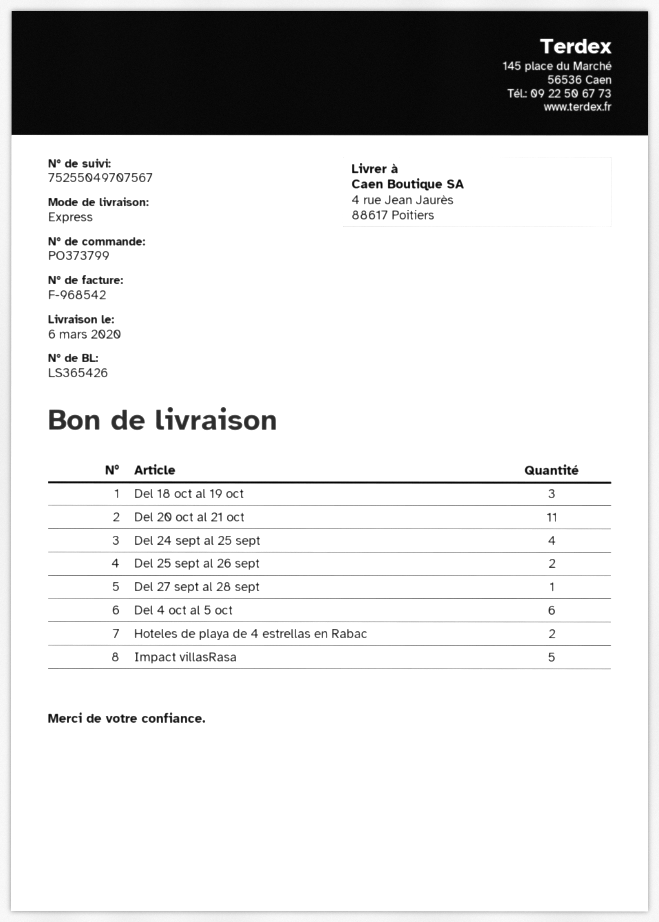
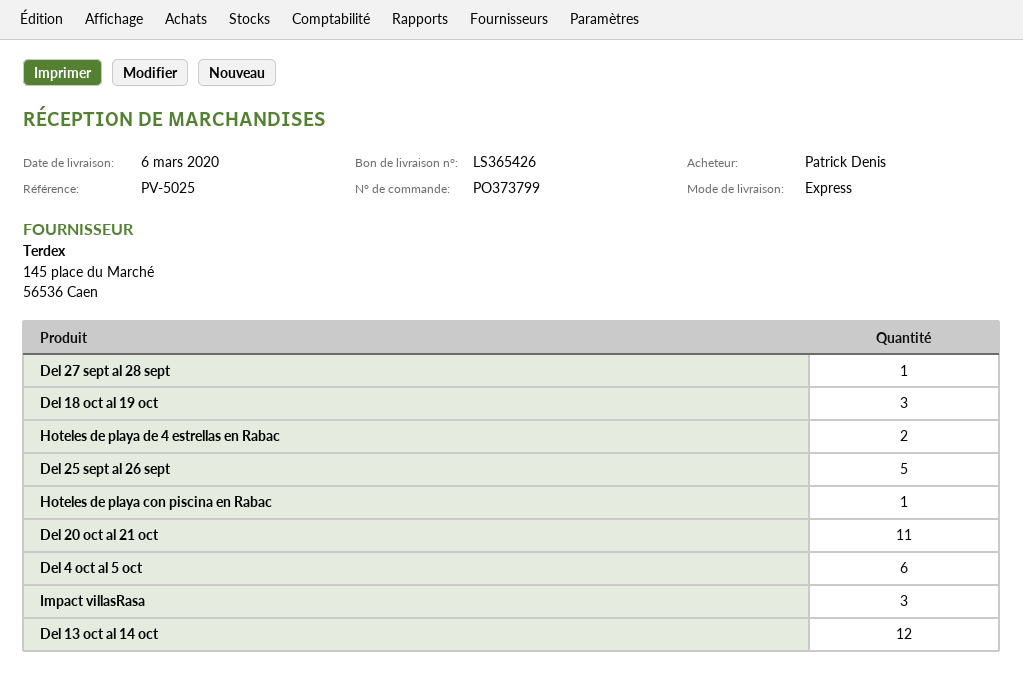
Del 24 sept al 25 sept: 4 -> none
Del 25 sept al 26 sept: 2 -> 5
Impact villasRasa: 5 -> 3
Hoteles de playa con piscina en Rabac: none -> 1
Del 13 oct al 14 oct: none -> 12

